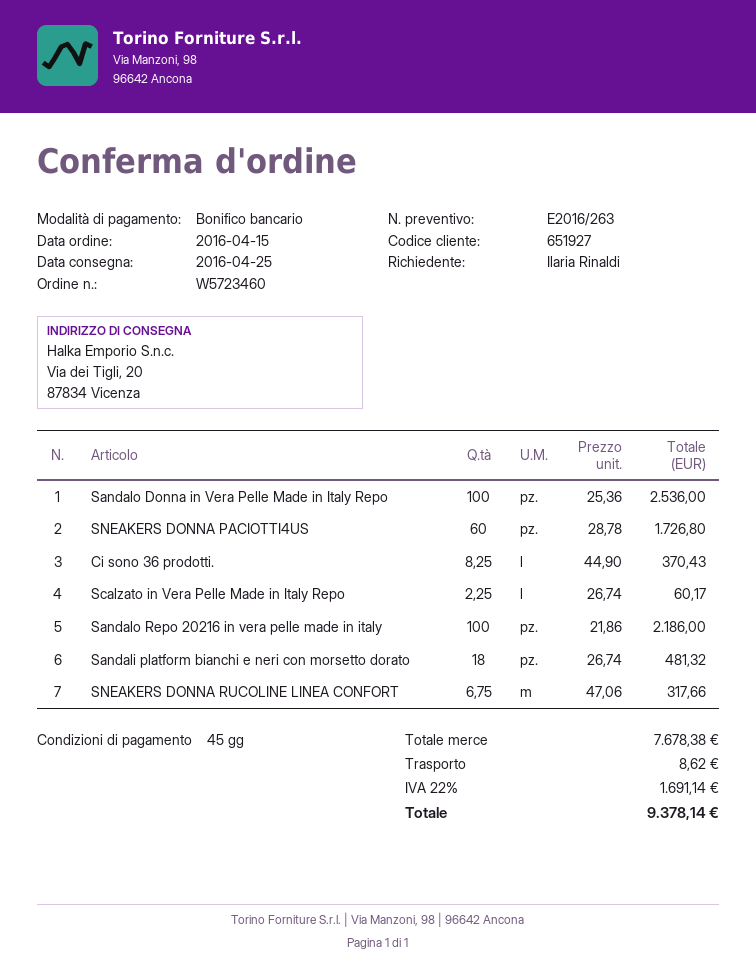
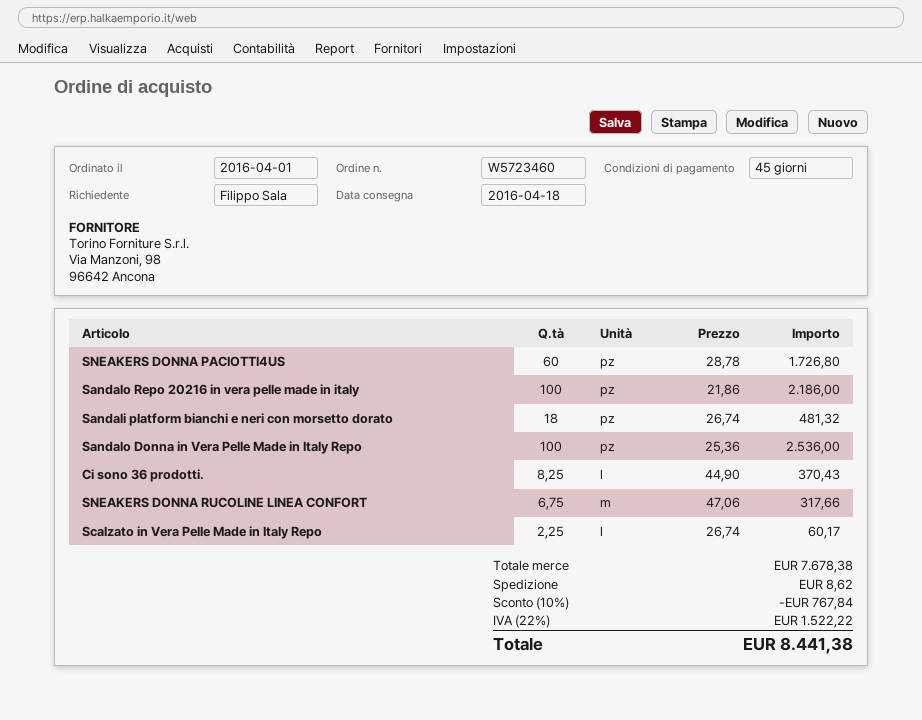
order date: 2016-04-15 -> 2016-04-01
delivery date: 2016-04-25 -> 2016-04-18
ordered by: Ilaria Rinaldi -> Filippo Sala
discount: none -> 10% = 767.84
tax: 22% = 1691.14 -> 22% = 1522.22
total: 9378.14 -> 8441.38

